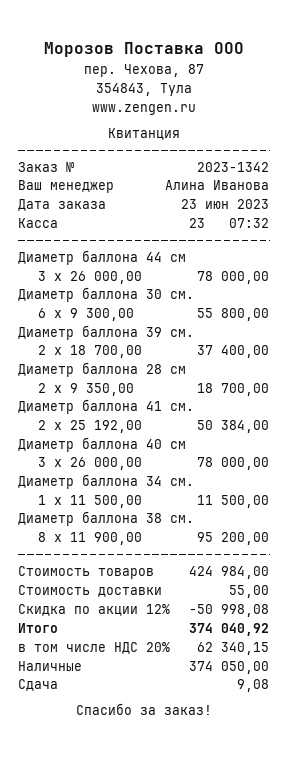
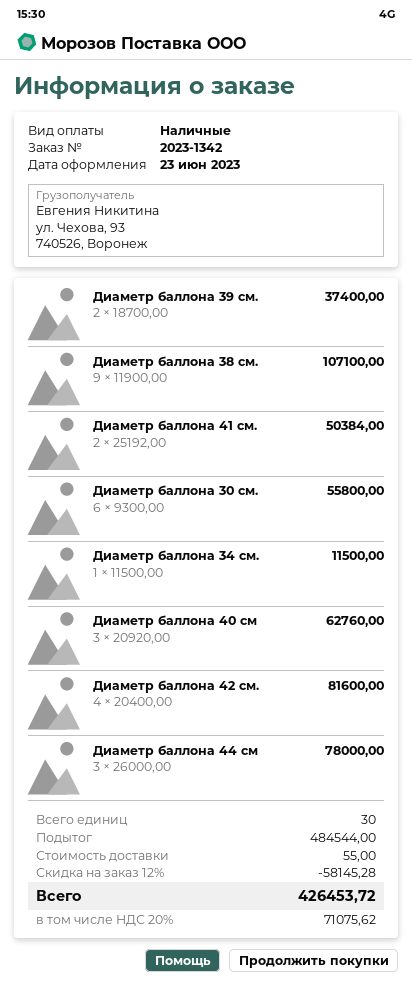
Диаметр баллона 28 см: 2 x 9350.00 = 18700.00 -> none
Диаметр баллона 40 см: 3 x 26000.00 = 78000.00 -> 3 x 20920.00 = 62760.00
Диаметр баллона 38 см.: 8 x 11900.00 = 95200.00 -> 9 x 11900.00 = 107100.00
Диаметр баллона 42 см.: none -> 4 x 20400.00 = 81600.00
subtotal: 424984.00 -> 484544.00
discount: 12% = 50998.08 -> 12% = 58145.28
tax: 20% = 62340.15 -> 20% = 71075.62
total: 374040.92 -> 426453.72

